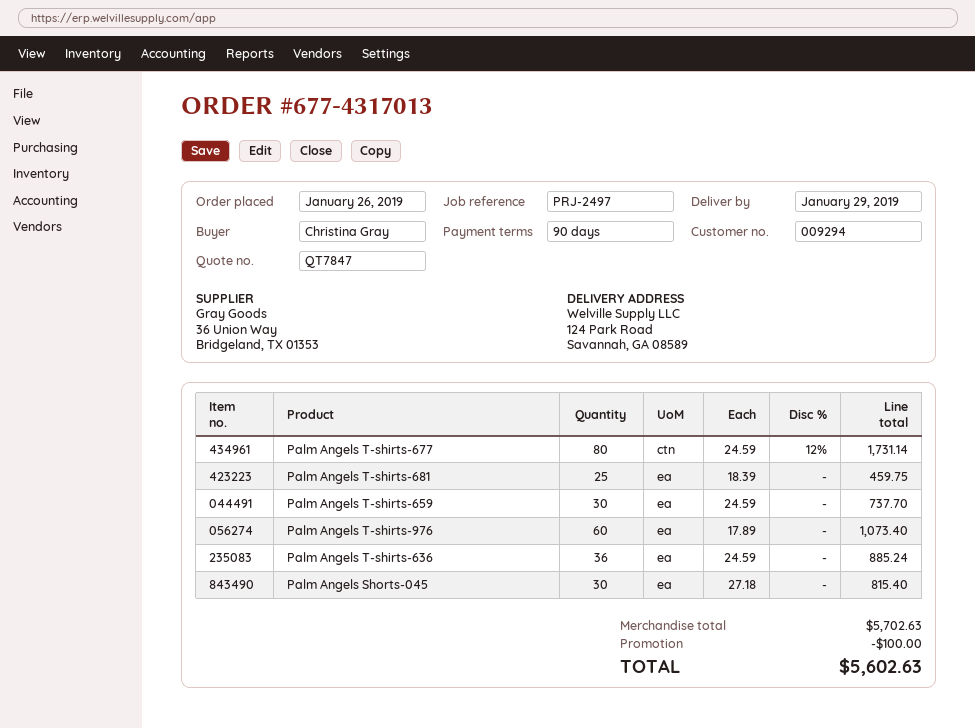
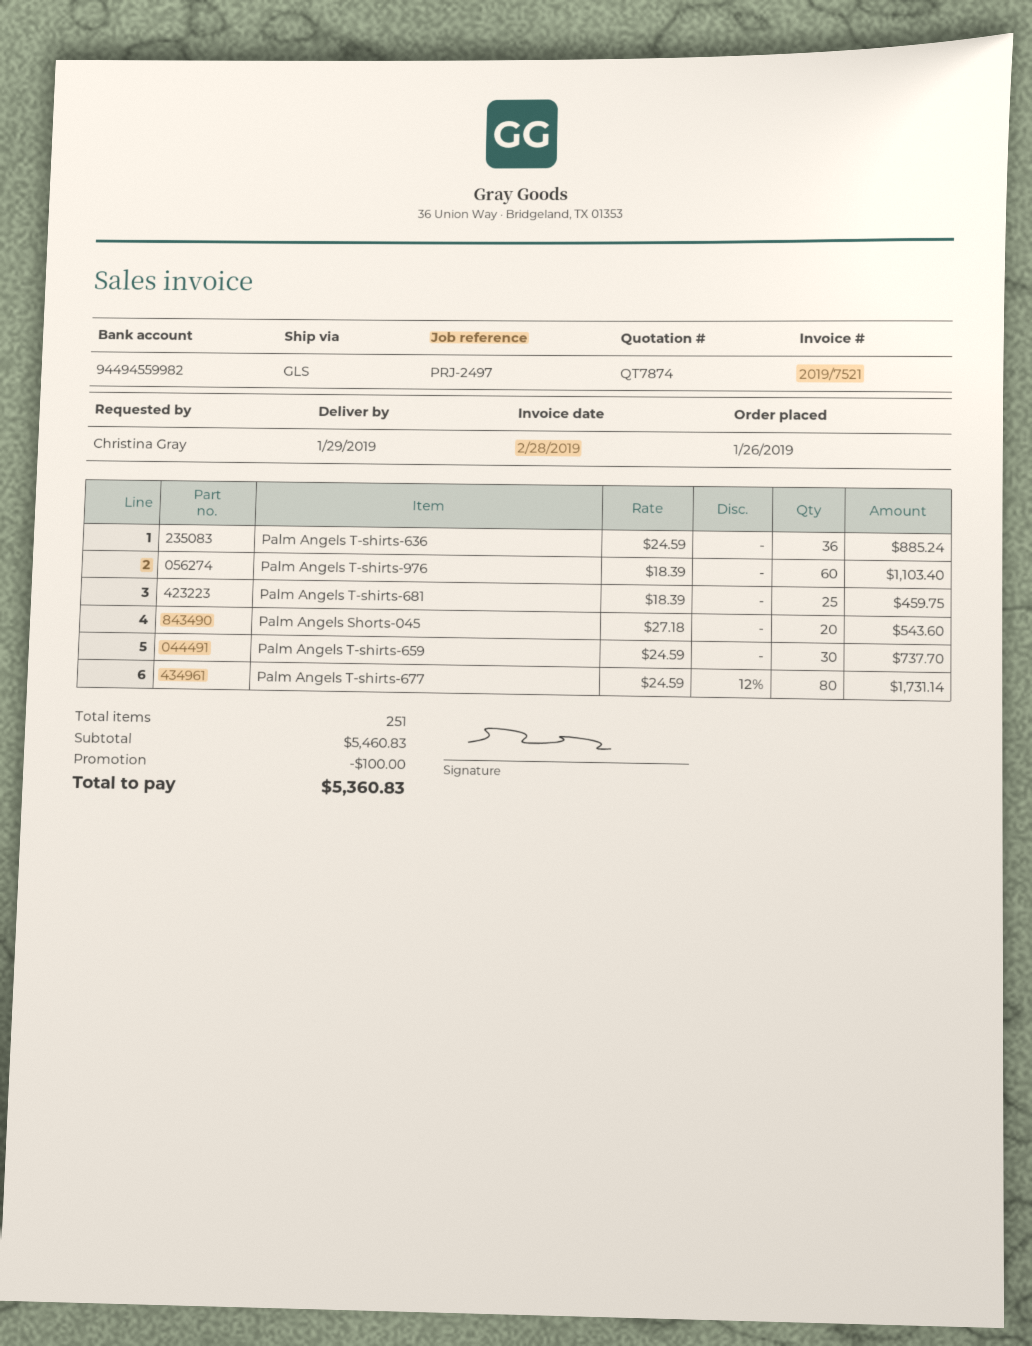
quote number: QT7847 -> QT7874
Palm Angels T-shirts-976: 60 x 17.89 = 1073.40 -> 60 x 18.39 = 1103.40
Palm Angels Shorts-045: 30 x 27.18 = 815.40 -> 20 x 27.18 = 543.60
subtotal: 5702.63 -> 5460.83
total: 5602.63 -> 5360.83

